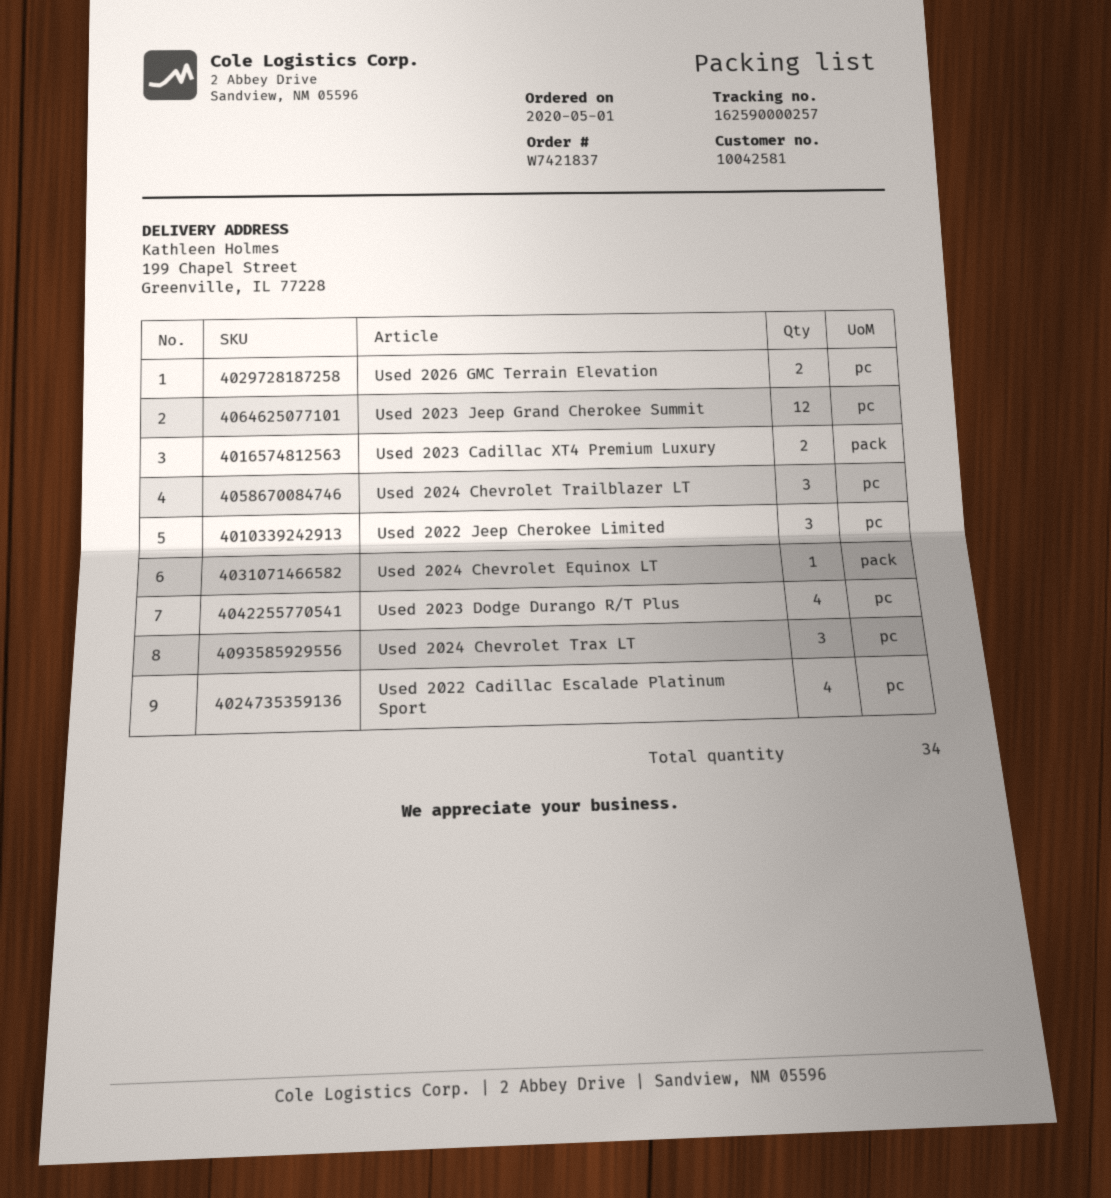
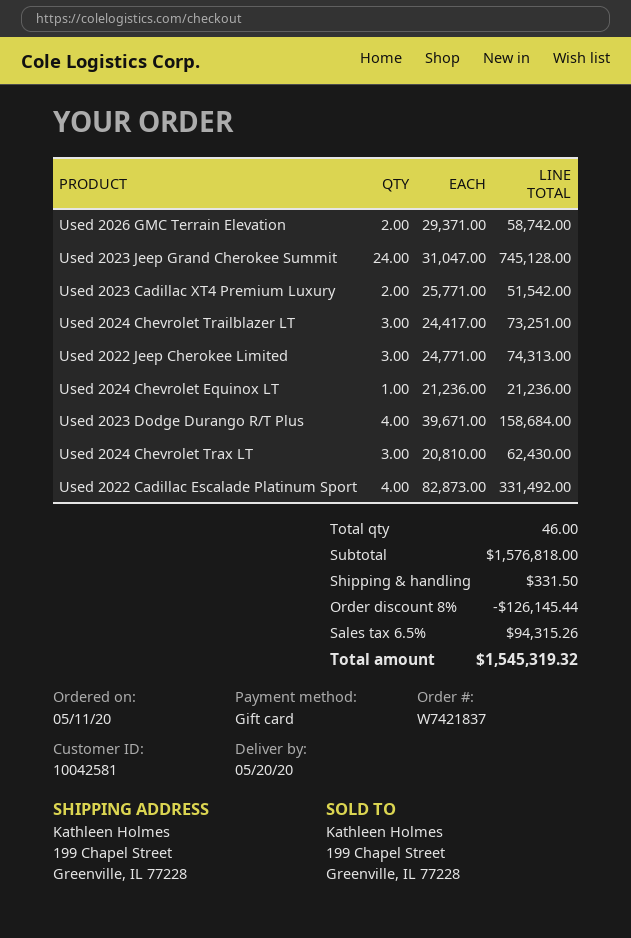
order date: 2020-05-01 -> 2020-05-11
Used 2023 Jeep Grand Cherokee Summit: 12 -> 24
total quantity: 34 -> 46

